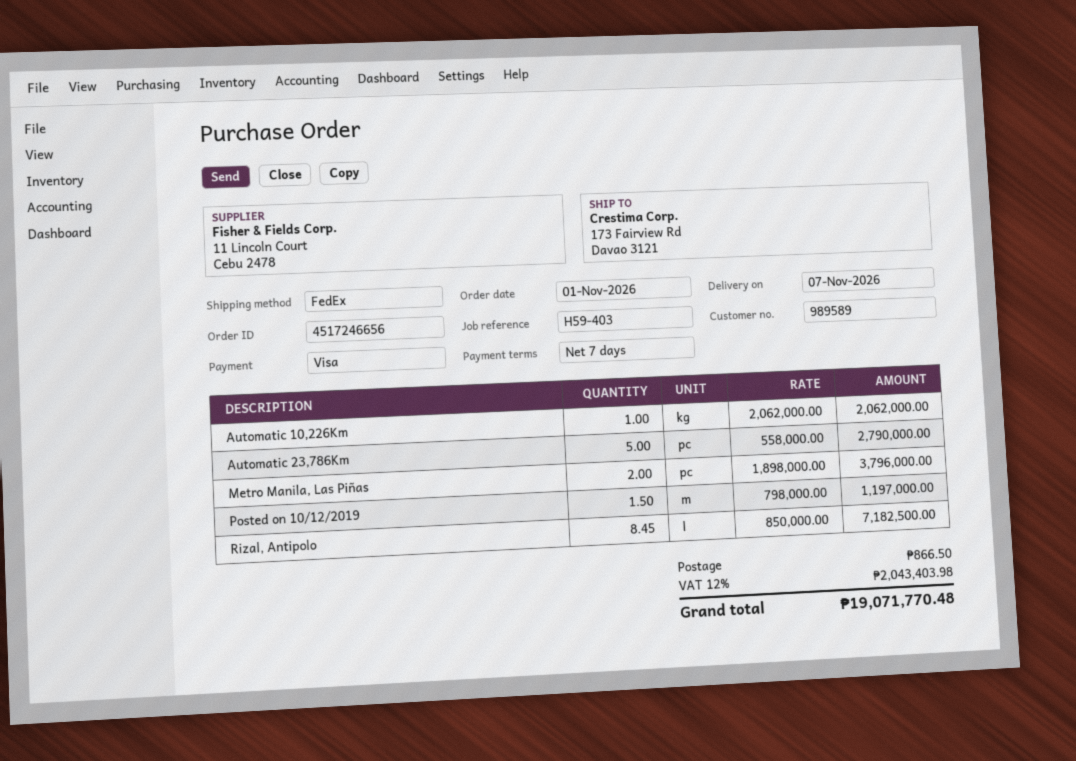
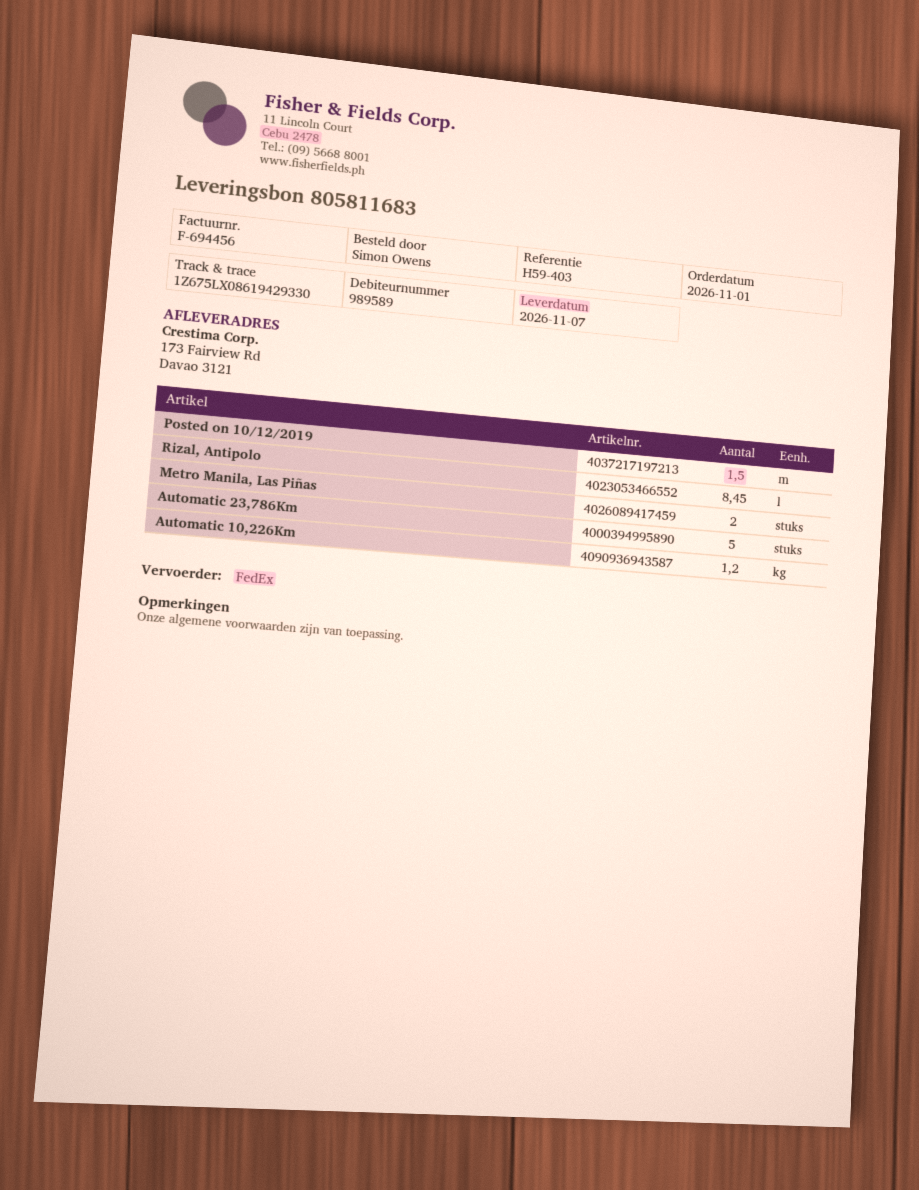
Automatic 10,226Km: 1 -> 1.2

